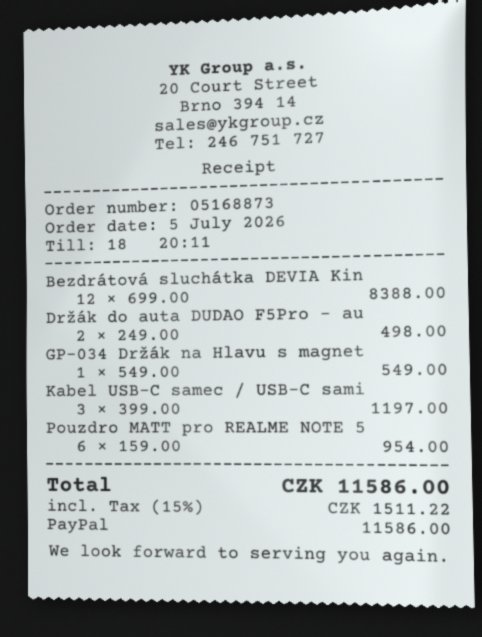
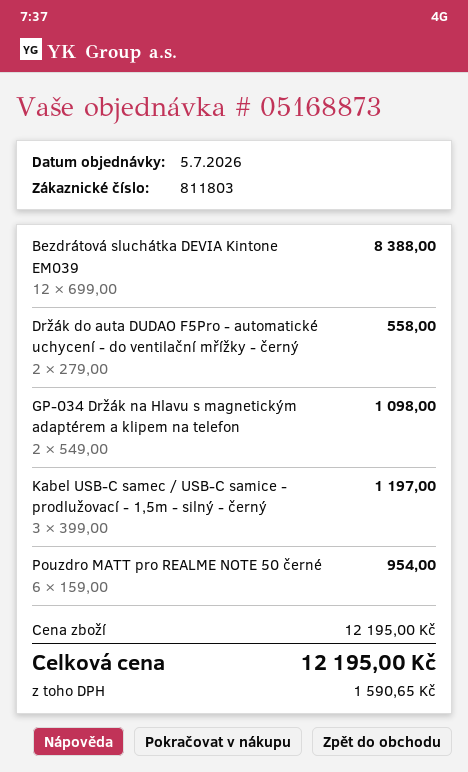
Držák do auta DUDAO F5Pro - au: 2 x 249.00 = 498.00 -> 2 x 279.00 = 558.00
GP-034 Držák na Hlavu s magnet: 1 x 549.00 = 549.00 -> 2 x 549.00 = 1098.00
tax: 1511.22 -> 1590.65
total: 11586.00 -> 12195.00

